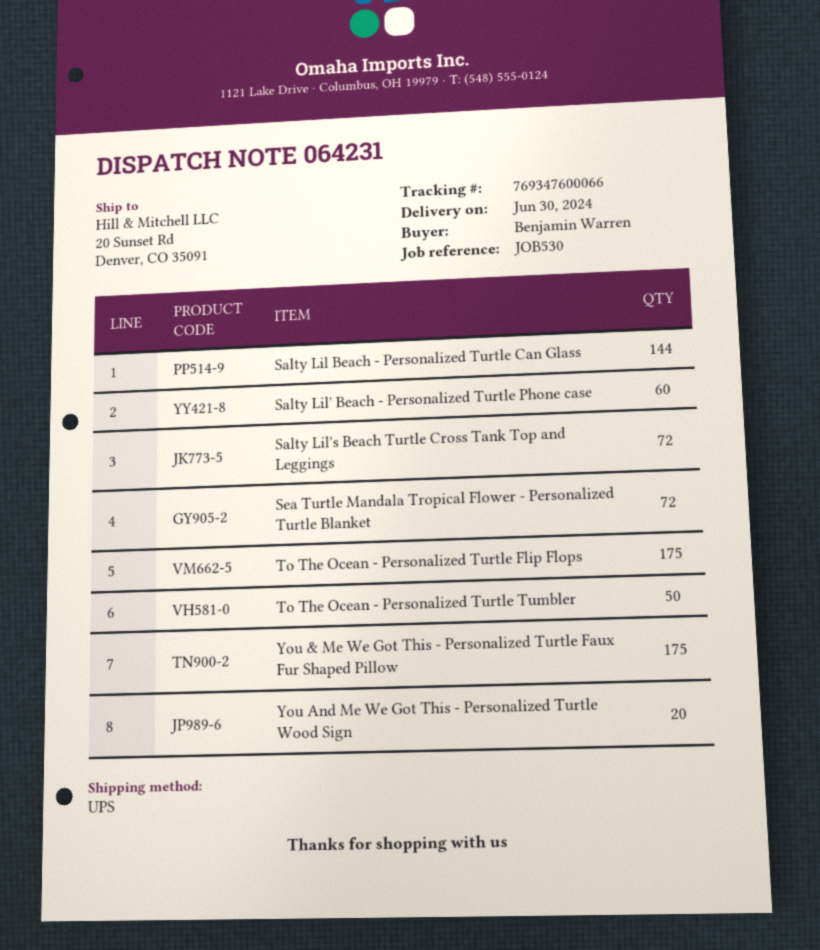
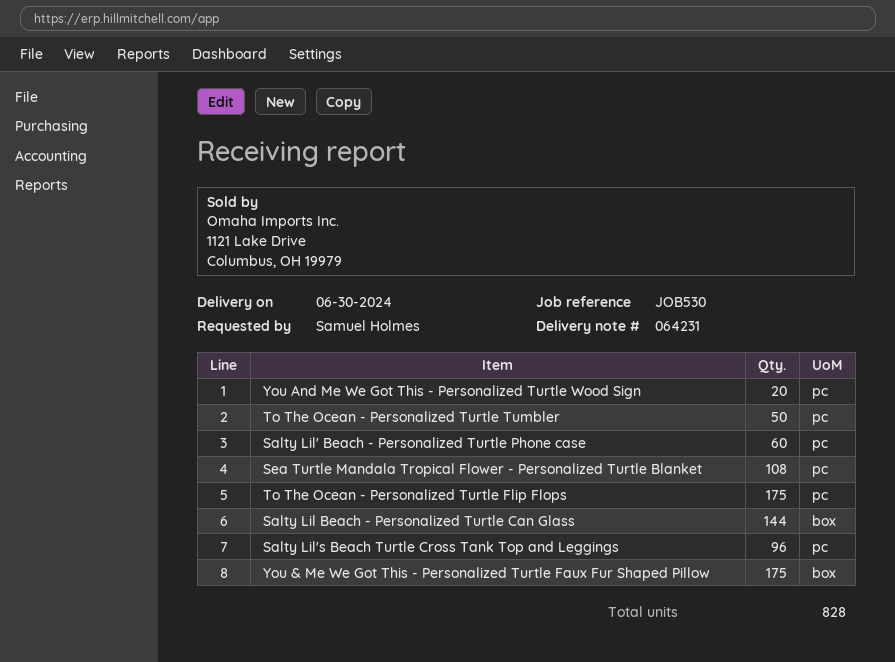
ordered by: Benjamin Warren -> Samuel Holmes
Salty Lil's Beach Turtle Cross Tank Top and Leggings: 72 -> 96
Sea Turtle Mandala Tropical Flower - Personalized Turtle Blanket: 72 -> 108

